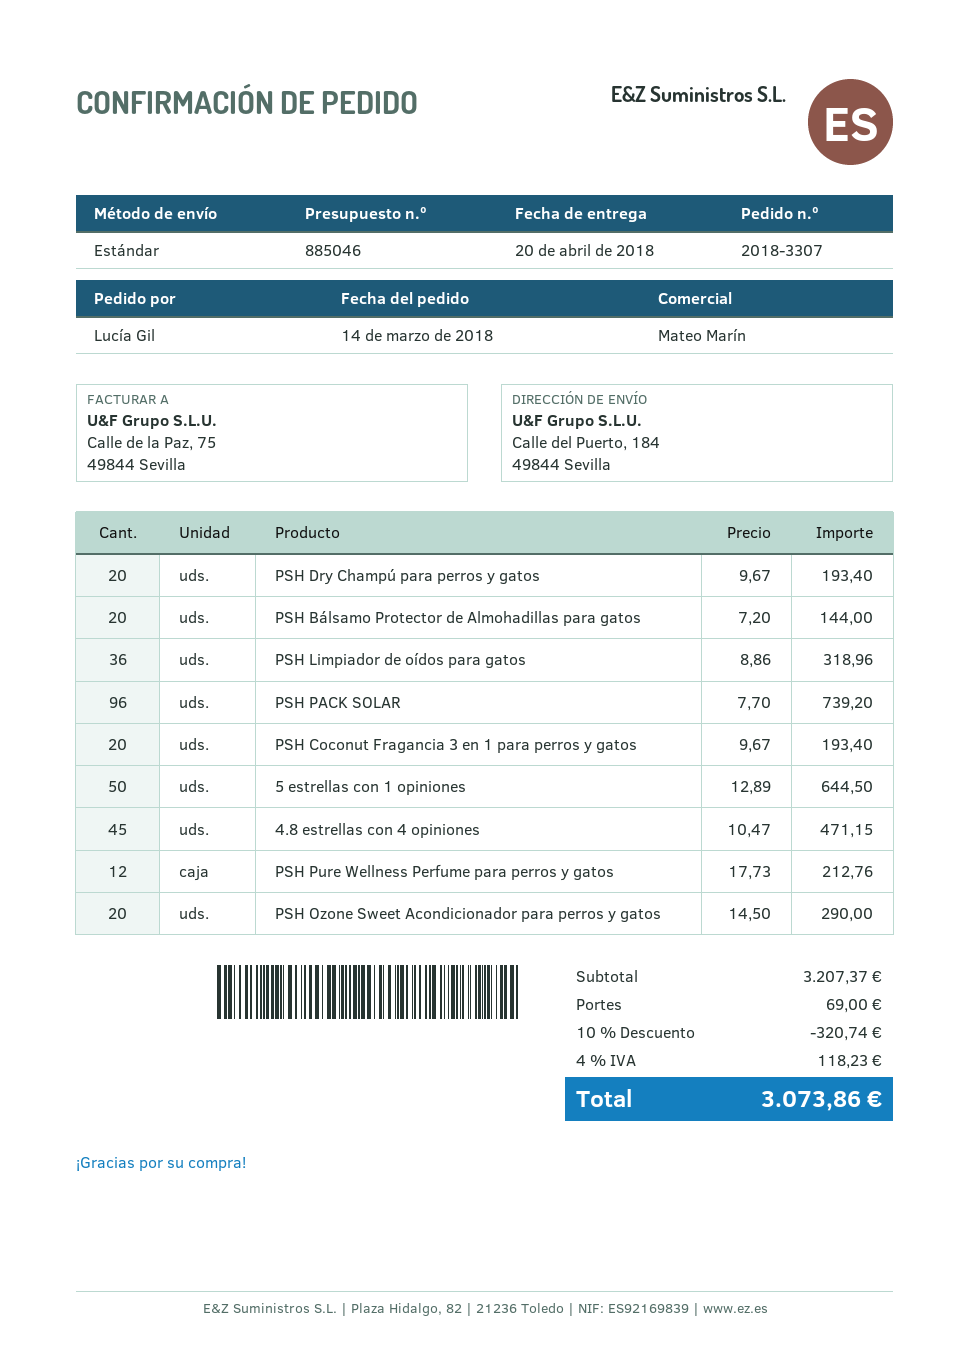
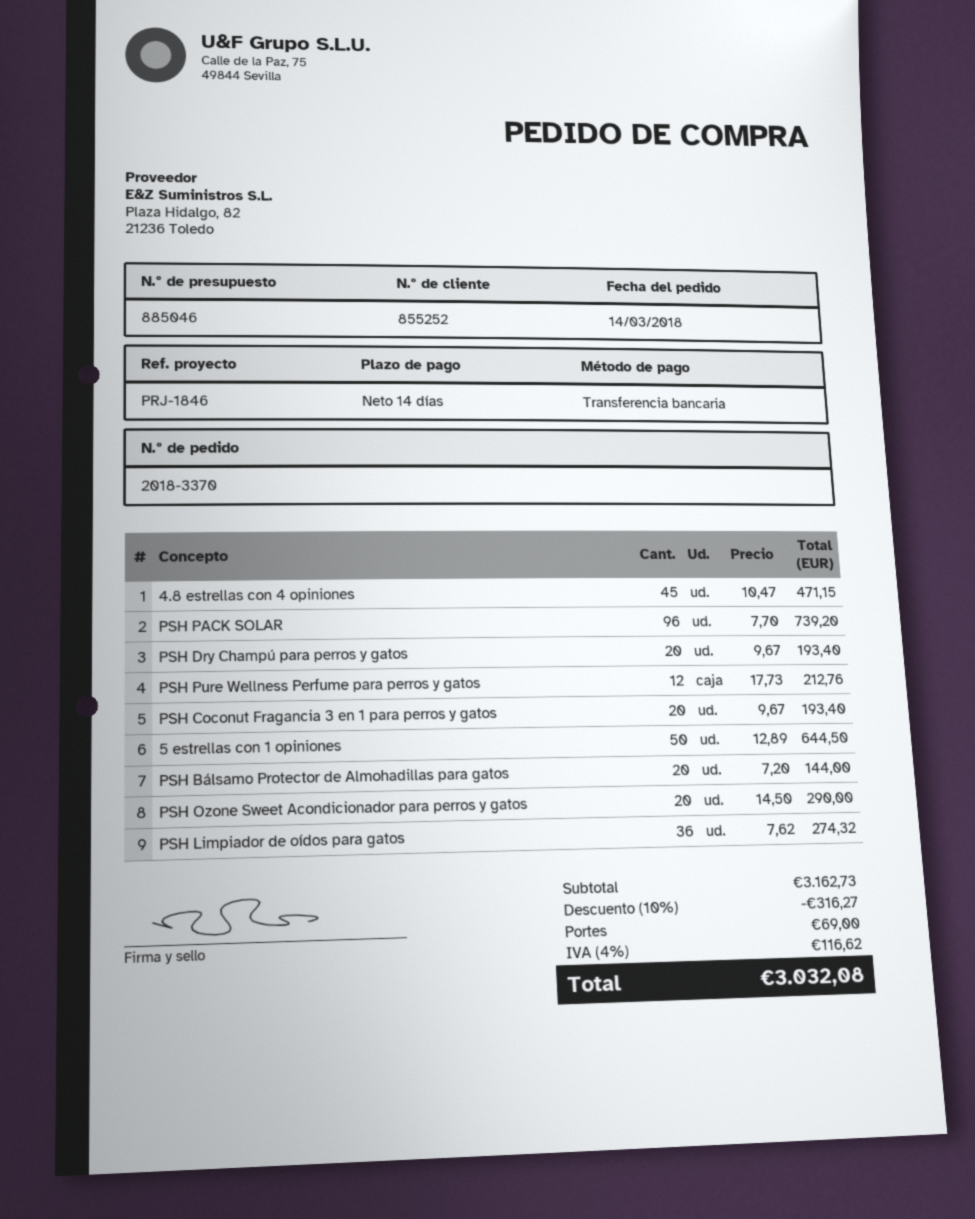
order number: 2018-3307 -> 2018-3370
PSH Limpiador de oídos para gatos: 36 x 8.86 = 318.96 -> 36 x 7.62 = 274.32
subtotal: 3207.37 -> 3162.73
discount: 10% = 320.74 -> 10% = 316.27
tax: 4% = 118.23 -> 4% = 116.62
total: 3073.86 -> 3032.08

